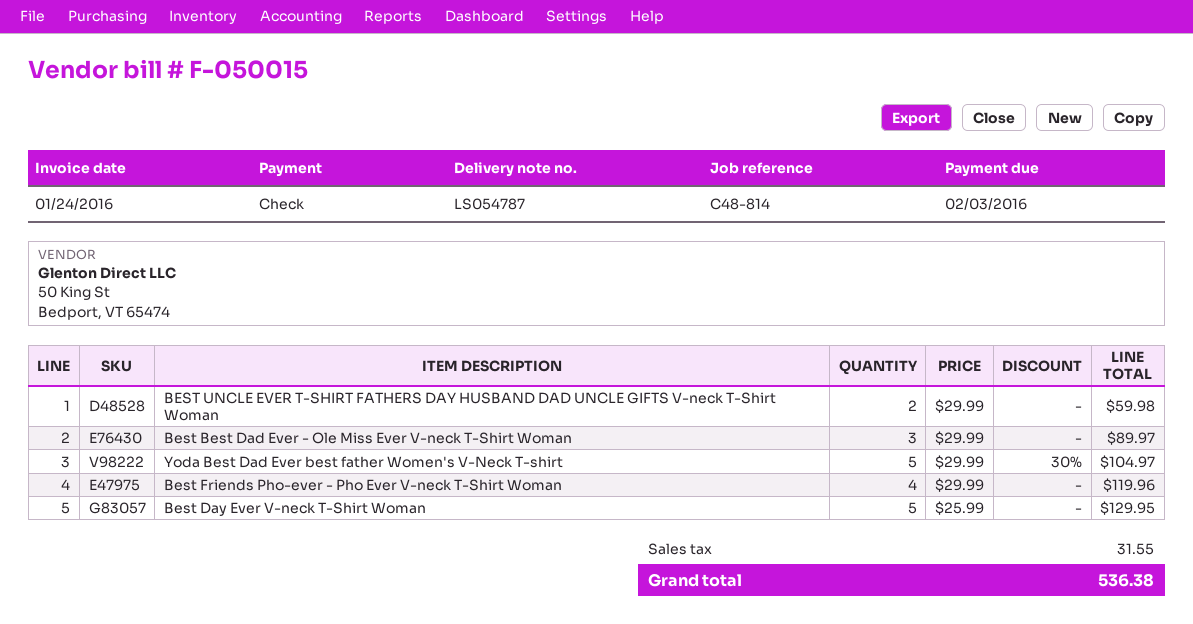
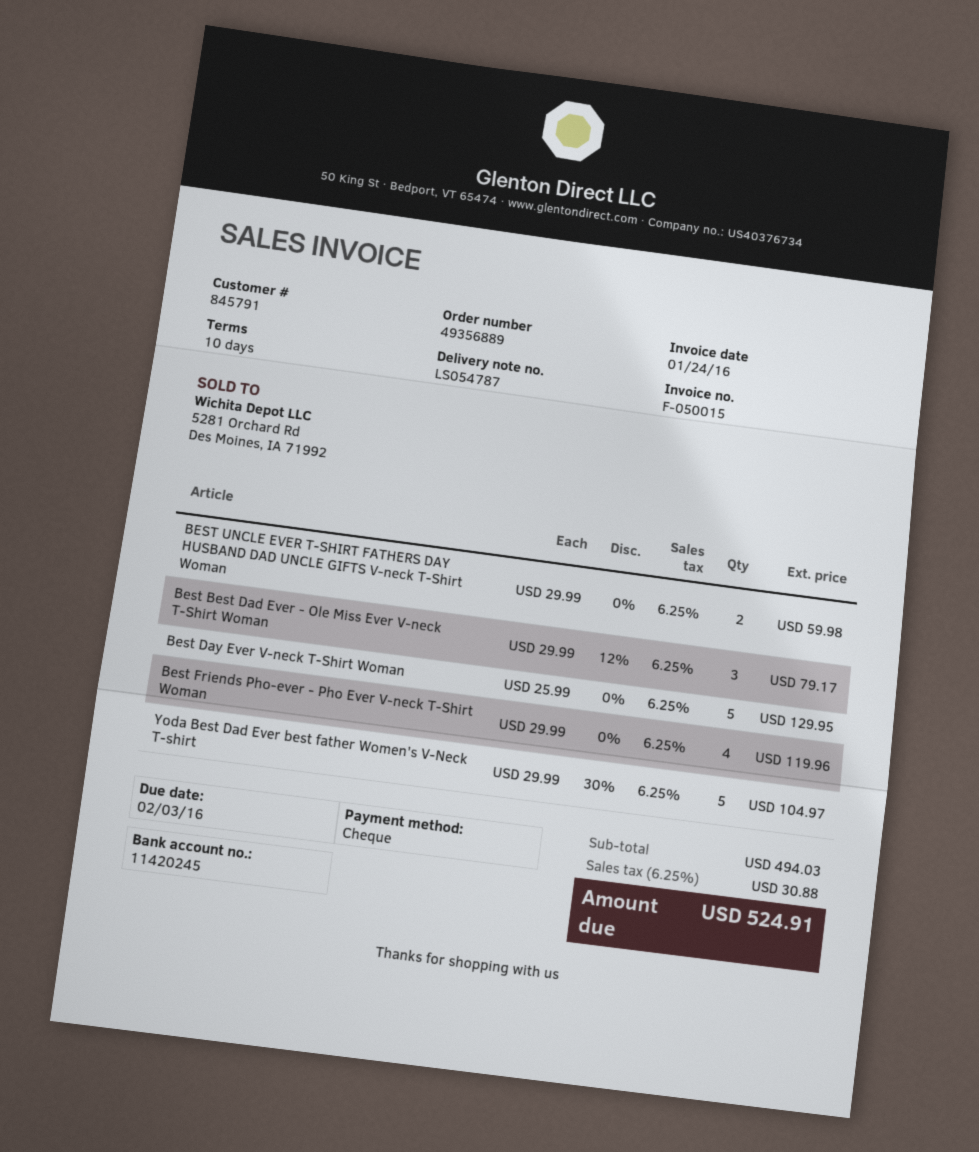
Best Best Dad Ever - Ole Miss Ever V-neck T-Shirt Woman: 3 x 29.99 = 89.97 -> 3 x 29.99 - 12% = 79.17
tax: 31.55 -> 30.88
total: 536.38 -> 524.91

